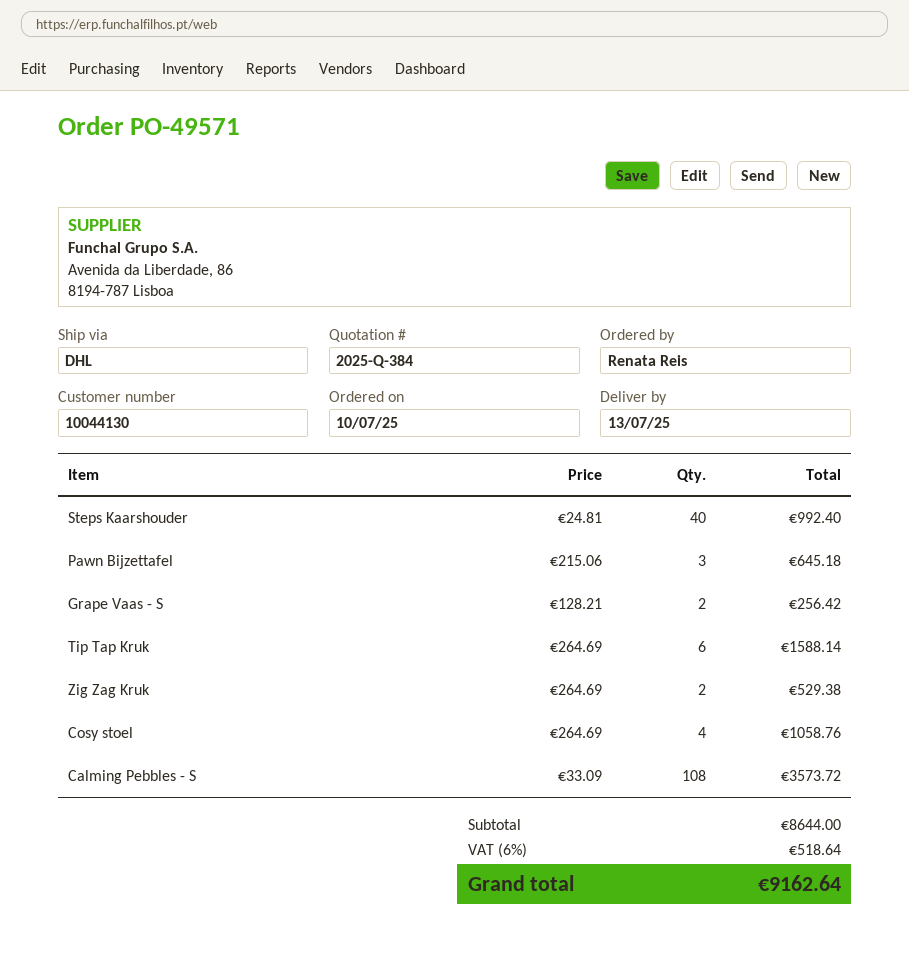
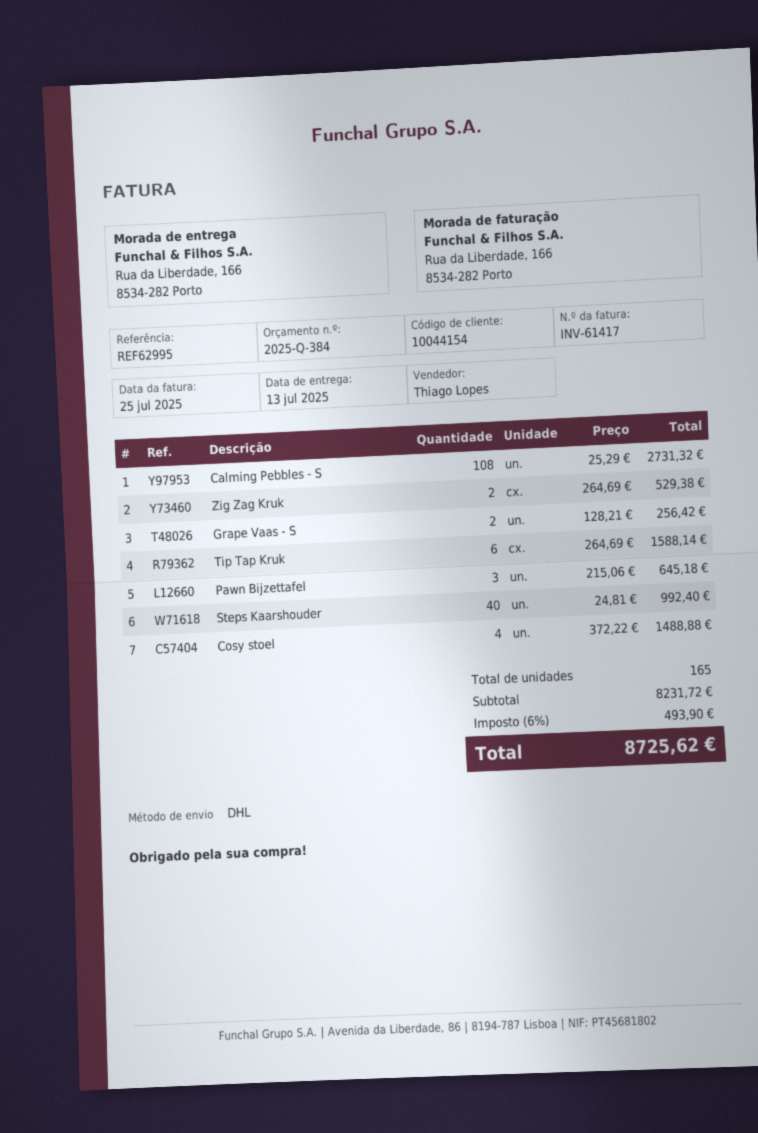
customer number: 10044130 -> 10044154
Cosy stoel: 4 x 264.69 = 1058.76 -> 4 x 372.22 = 1488.88
Calming Pebbles - S: 108 x 33.09 = 3573.72 -> 108 x 25.29 = 2731.32
subtotal: 8644.00 -> 8231.72
tax: 6% = 518.64 -> 6% = 493.90
total: 9162.64 -> 8725.62

